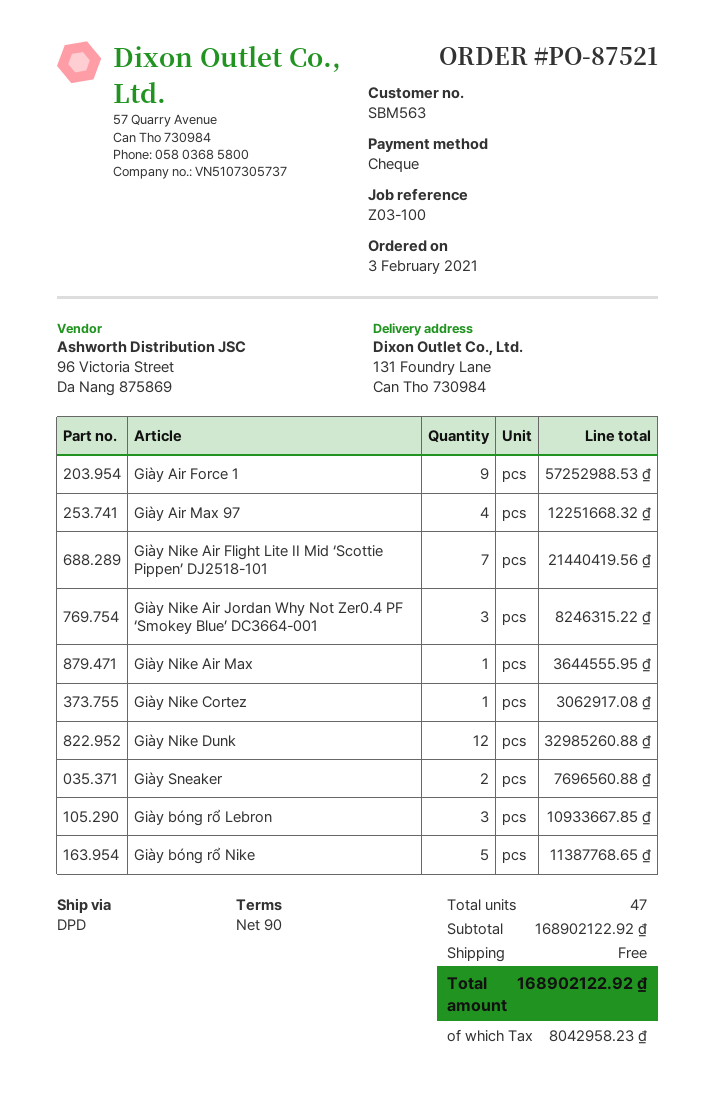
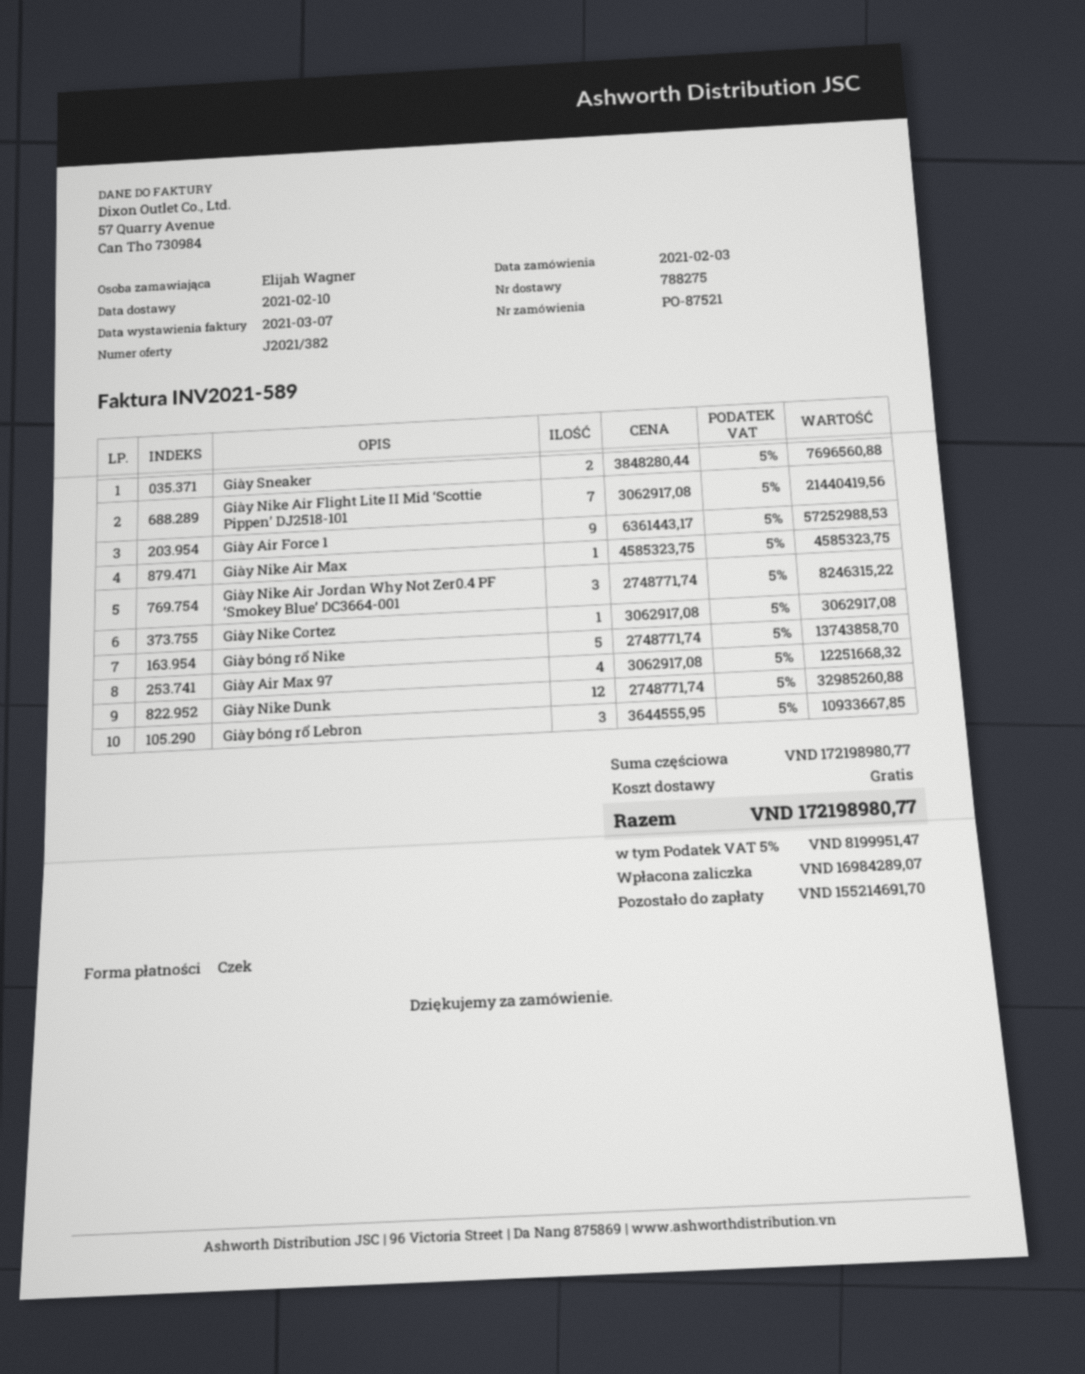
Giày Nike Air Max: 1 for 3644555.95 -> 1 for 4585323.75
Giày bóng rổ Nike: 5 for 11387768.65 -> 5 for 13743858.70
subtotal: 168902122.92 -> 172198980.77
tax: 8042958.23 -> 8199951.47
total: 168902122.92 -> 172198980.77

